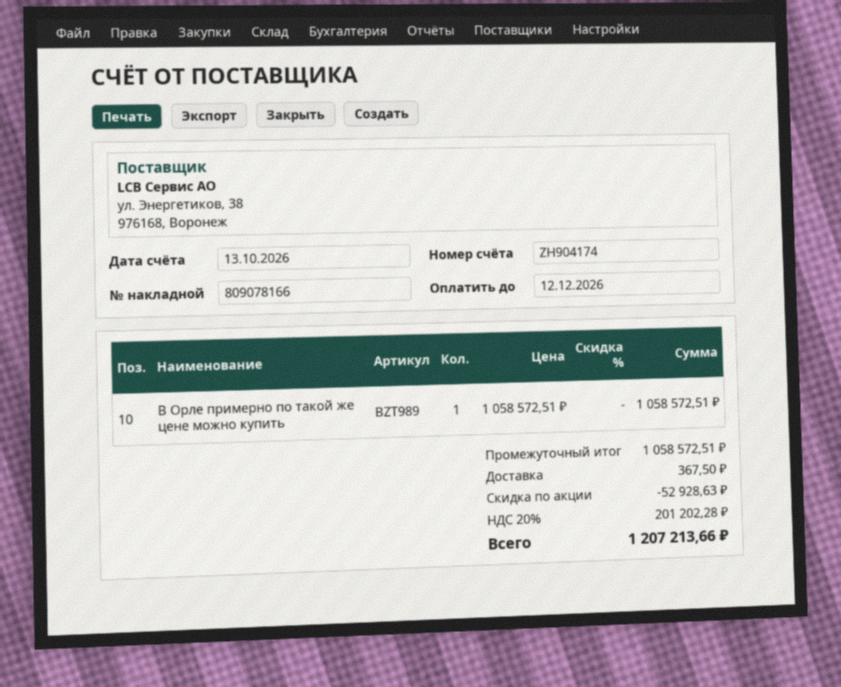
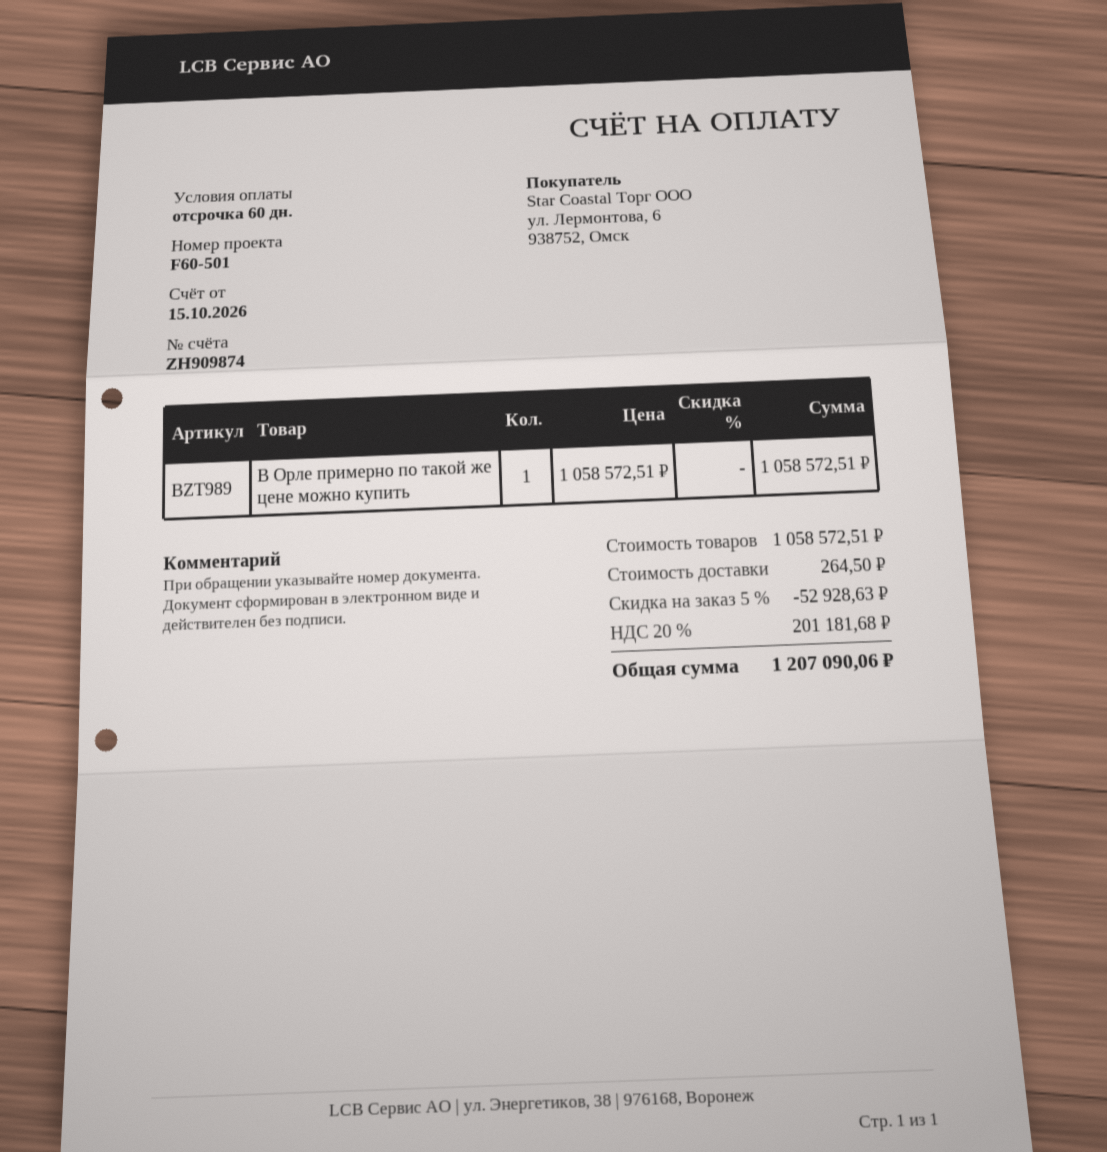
invoice number: ZH904174 -> ZH909874
invoice date: 2026-10-13 -> 2026-10-15
shipping: 367.50 -> 264.50
tax: 20% = 201202.28 -> 20% = 201181.68
total: 1207213.66 -> 1207090.06

